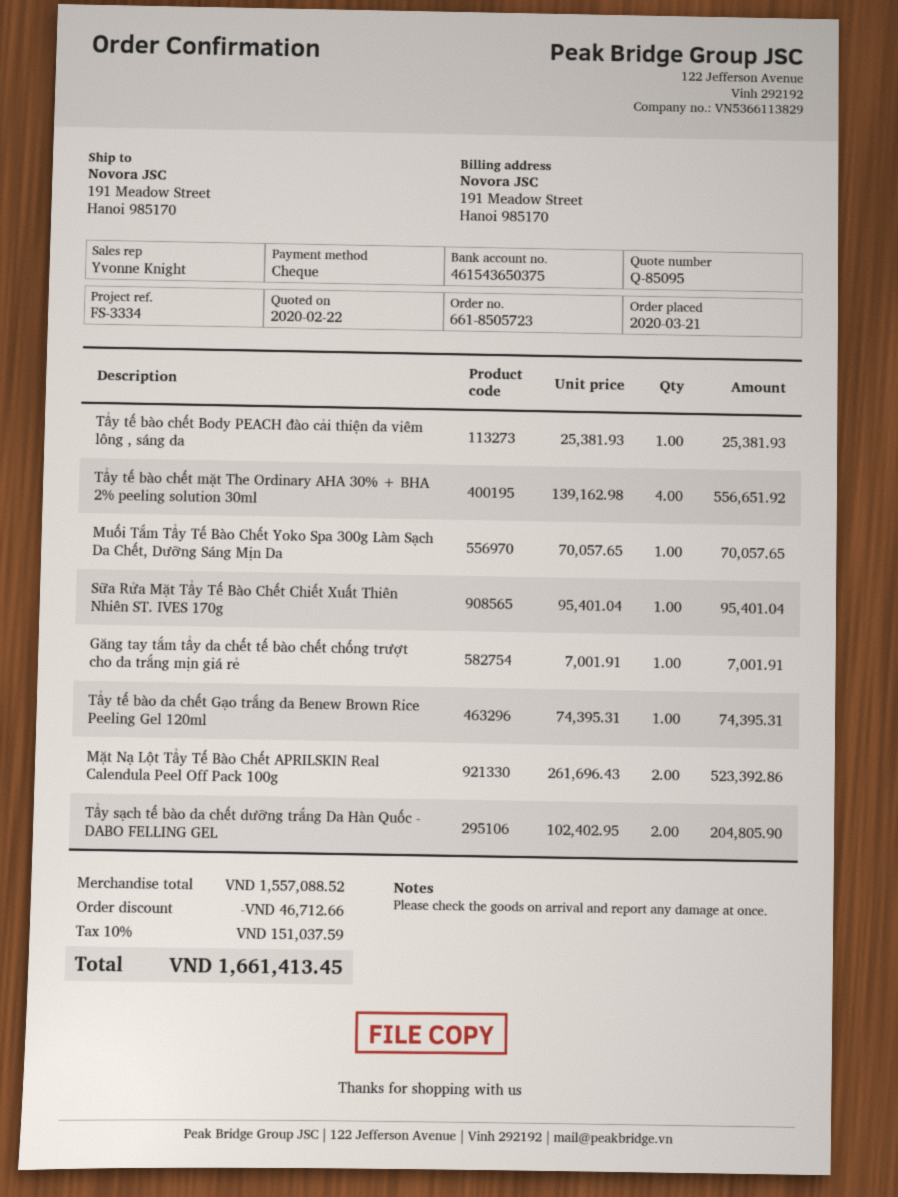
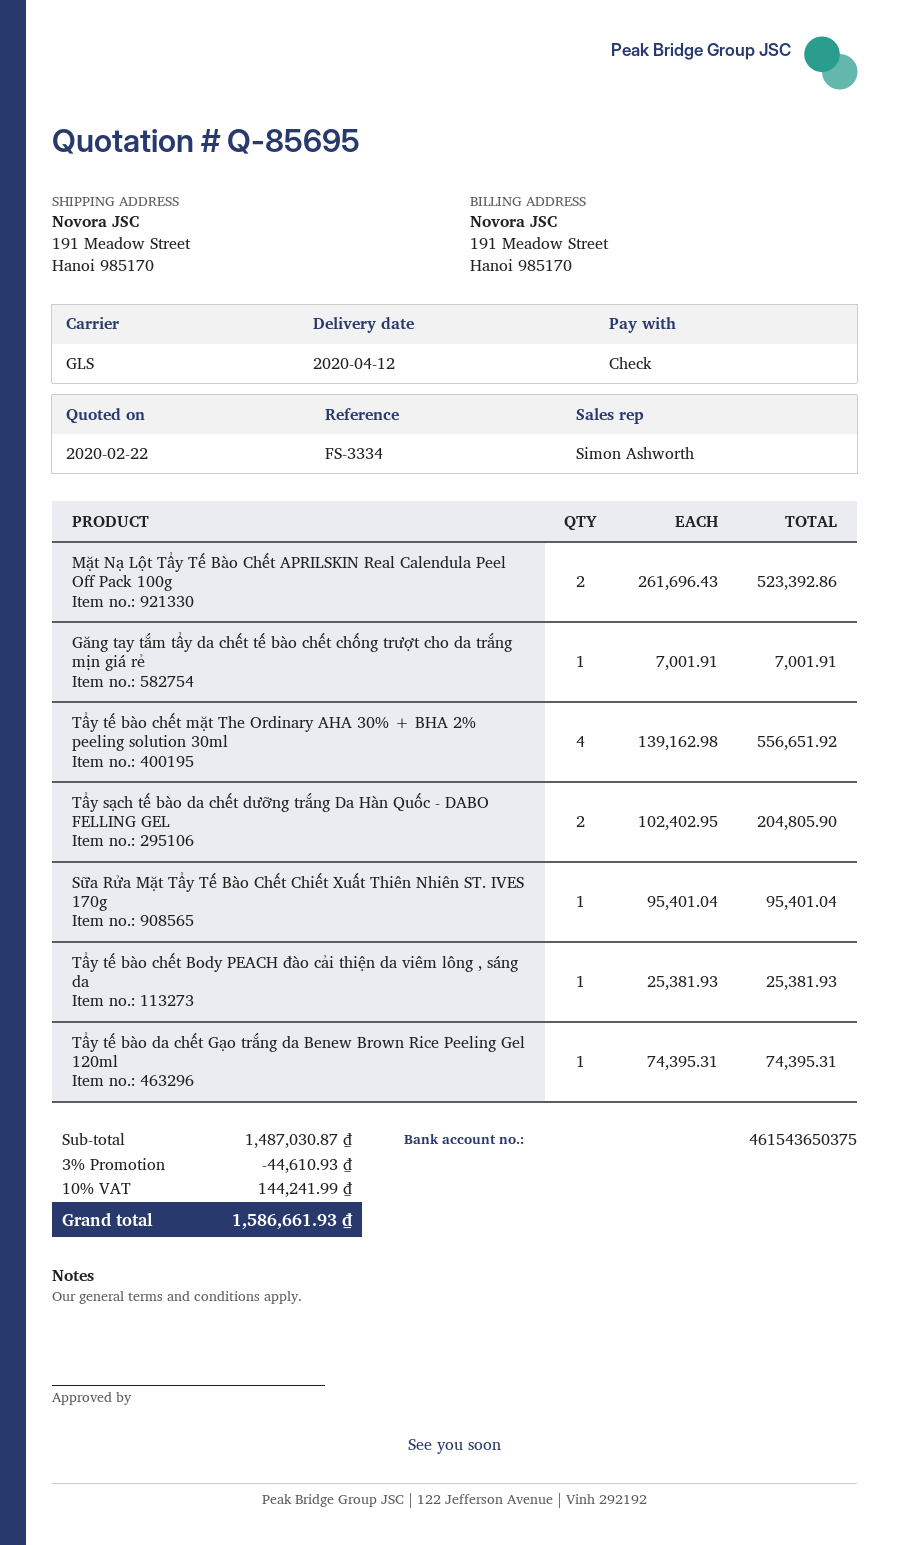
quote number: Q-85095 -> Q-85695
sales rep: Yvonne Knight -> Simon Ashworth
Muối Tắm Tẩy Tế Bào Chết Yoko Spa 300g Làm Sạch Da Chết, Dưỡng Sáng Mịn Da: 1 x 70057.65 = 70057.65 -> none
subtotal: 1557088.52 -> 1487030.87
discount: 46712.66 -> 44610.93
tax: 10% = 151037.59 -> 10% = 144241.99
total: 1661413.45 -> 1586661.93

